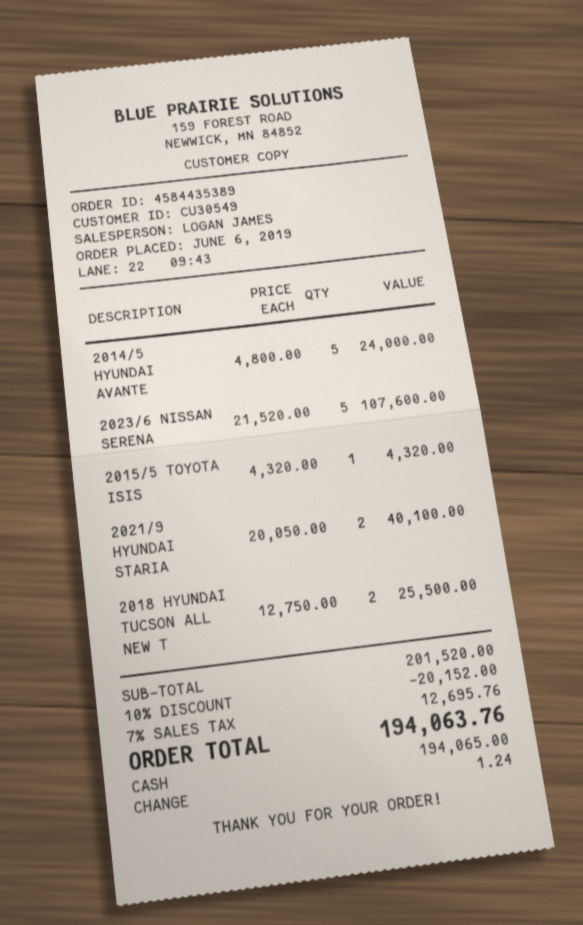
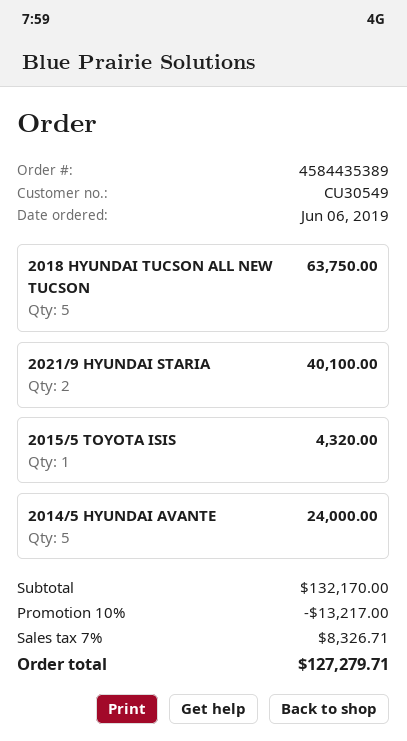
2023/6 NISSAN SERENA: 5 for 107600.00 -> none
2018 HYUNDAI TUCSON ALL NEW T: 2 for 25500.00 -> 5 for 63750.00
subtotal: 201520.00 -> 132170.00
discount: 10% = 20152.00 -> 10% = 13217.00
tax: 7% = 12695.76 -> 7% = 8326.71
total: 194063.76 -> 127279.71

